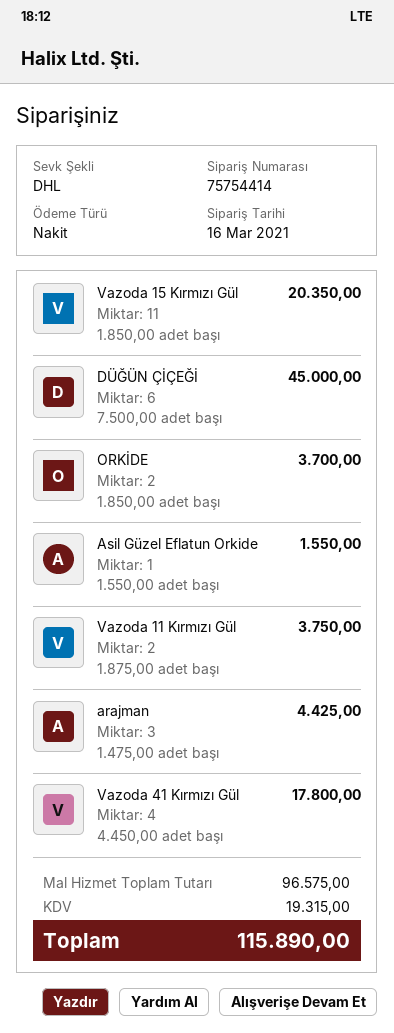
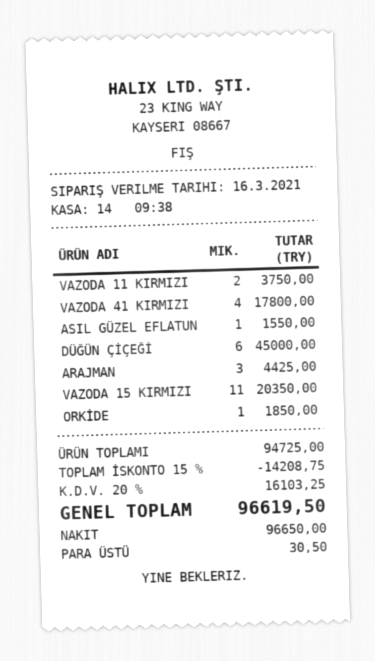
ORKİDE: 2 for 3700.00 -> 1 for 1850.00
subtotal: 96575.00 -> 94725.00
discount: none -> 15% = 14208.75
tax: 19315.00 -> 16103.25
total: 115890.00 -> 96619.50

